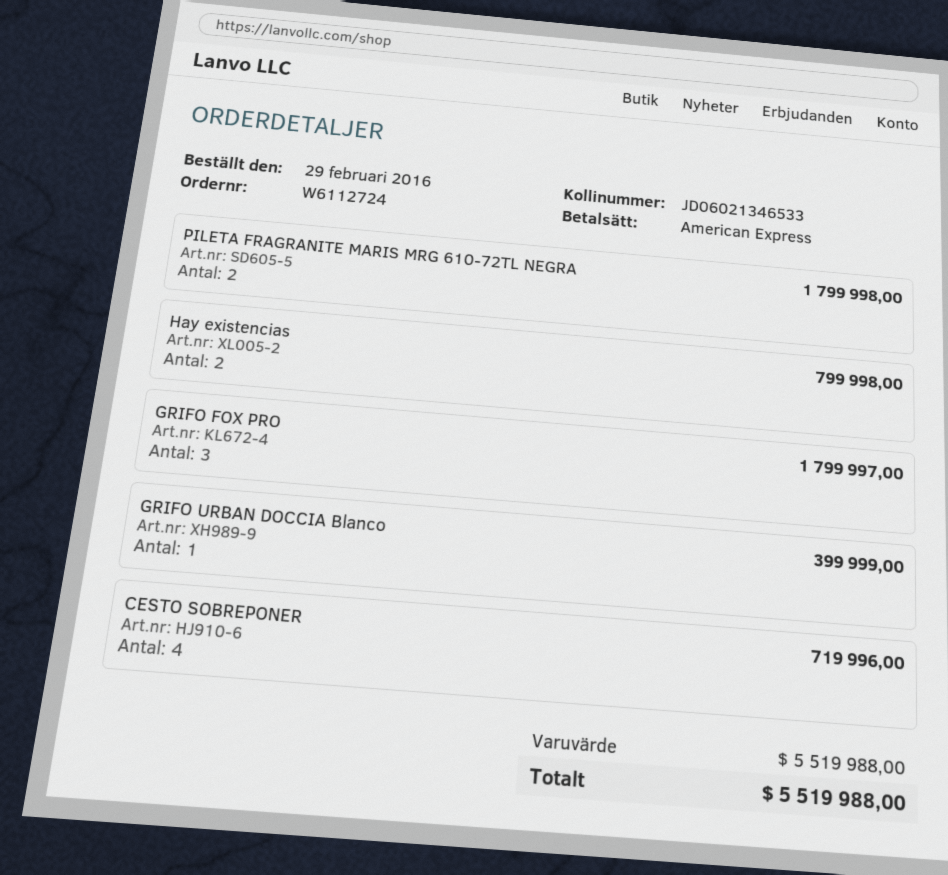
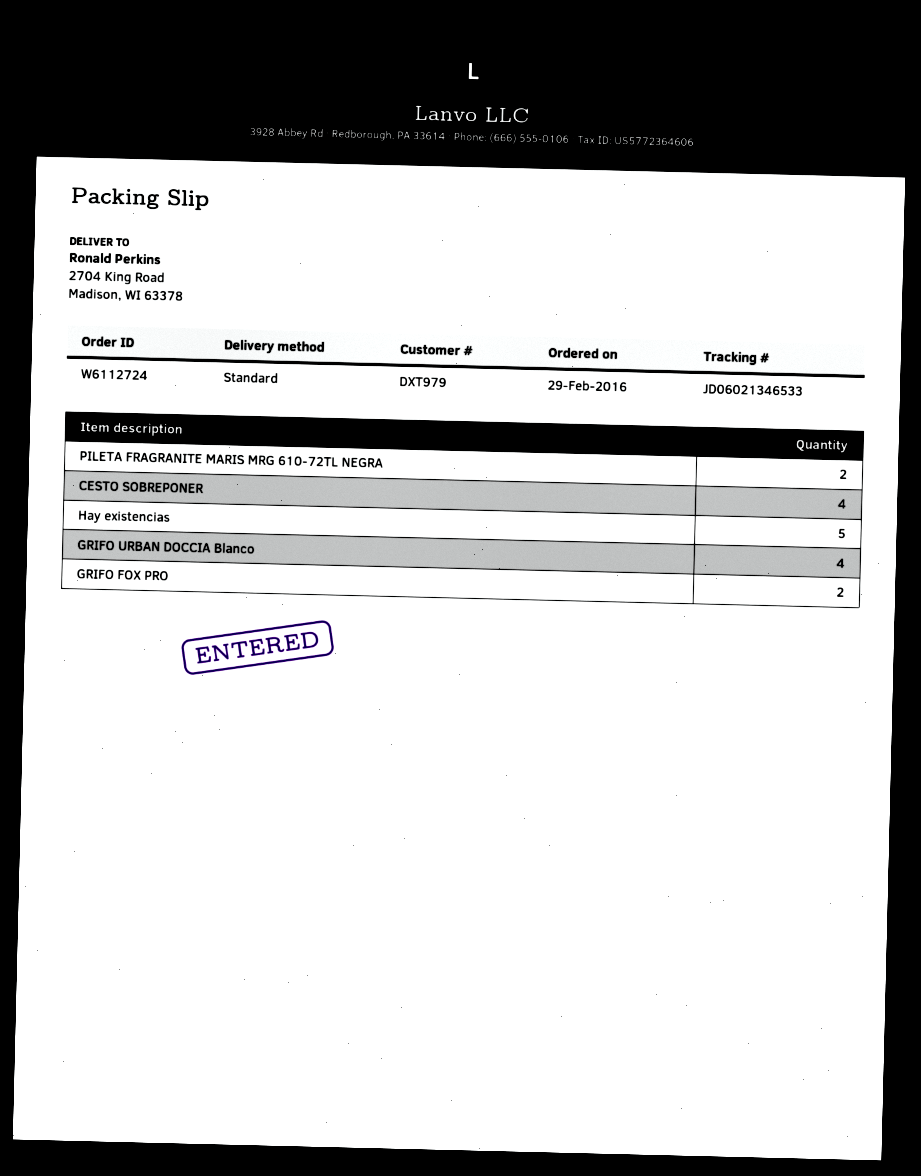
Hay existencias: 2 -> 5
GRIFO FOX PRO: 3 -> 2
GRIFO URBAN DOCCIA Blanco: 1 -> 4

